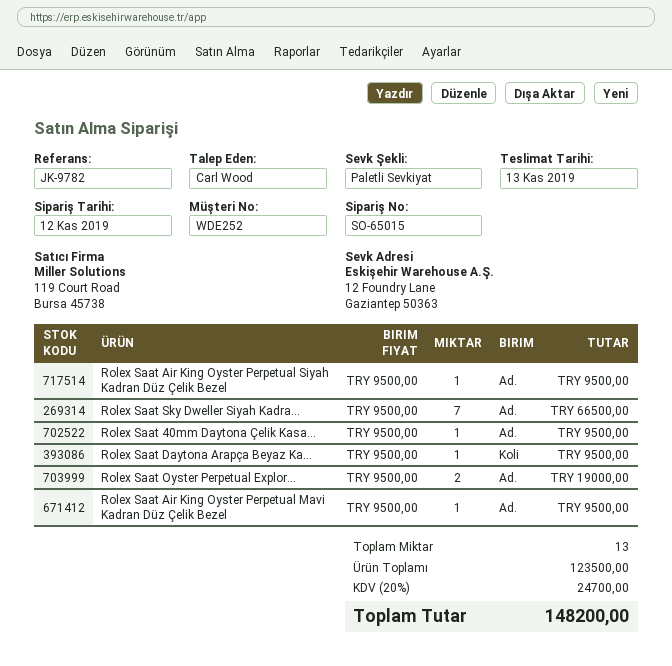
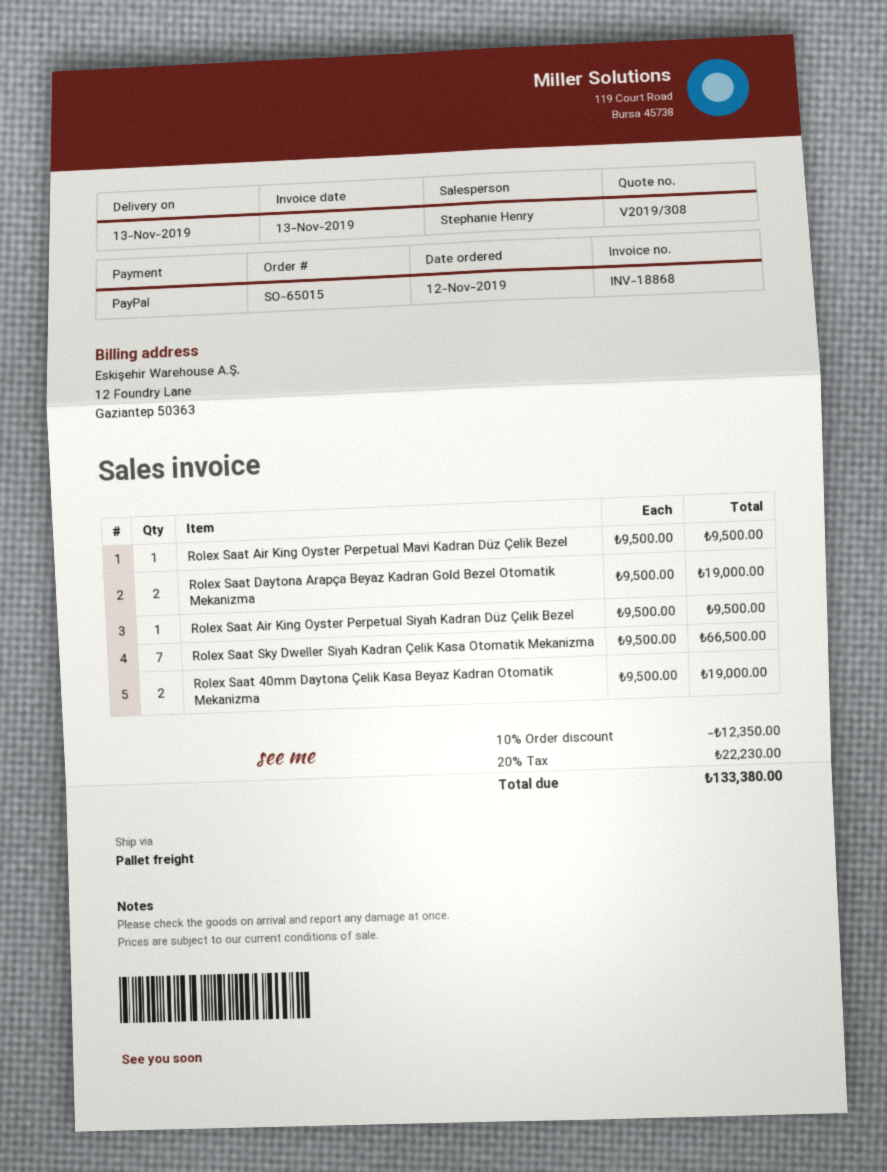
Rolex Saat 40mm Daytona Çelik Kasa...: 1 x 9500.00 = 9500.00 -> 2 x 9500.00 = 19000.00
Rolex Saat Daytona Arapça Beyaz Ka...: 1 x 9500.00 = 9500.00 -> 2 x 9500.00 = 19000.00
Rolex Saat Oyster Perpetual Explor...: 2 x 9500.00 = 19000.00 -> none
discount: none -> 10% = 12350.00
tax: 20% = 24700.00 -> 20% = 22230.00
total: 148200.00 -> 133380.00

